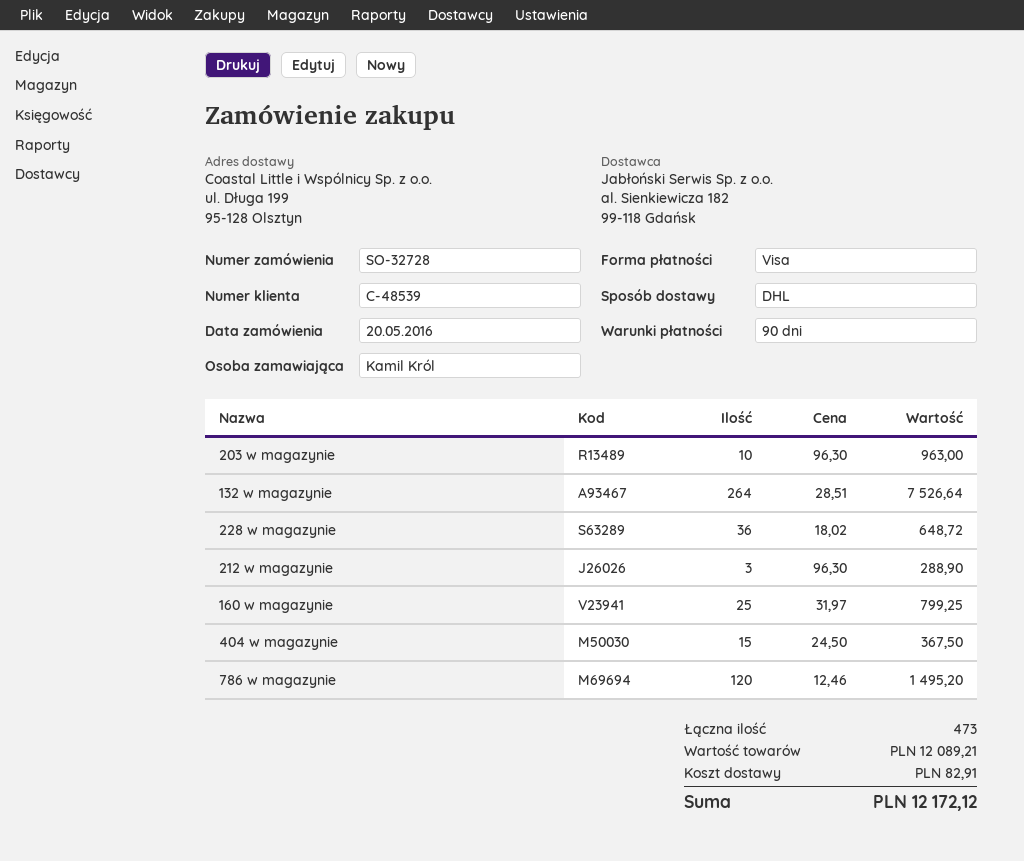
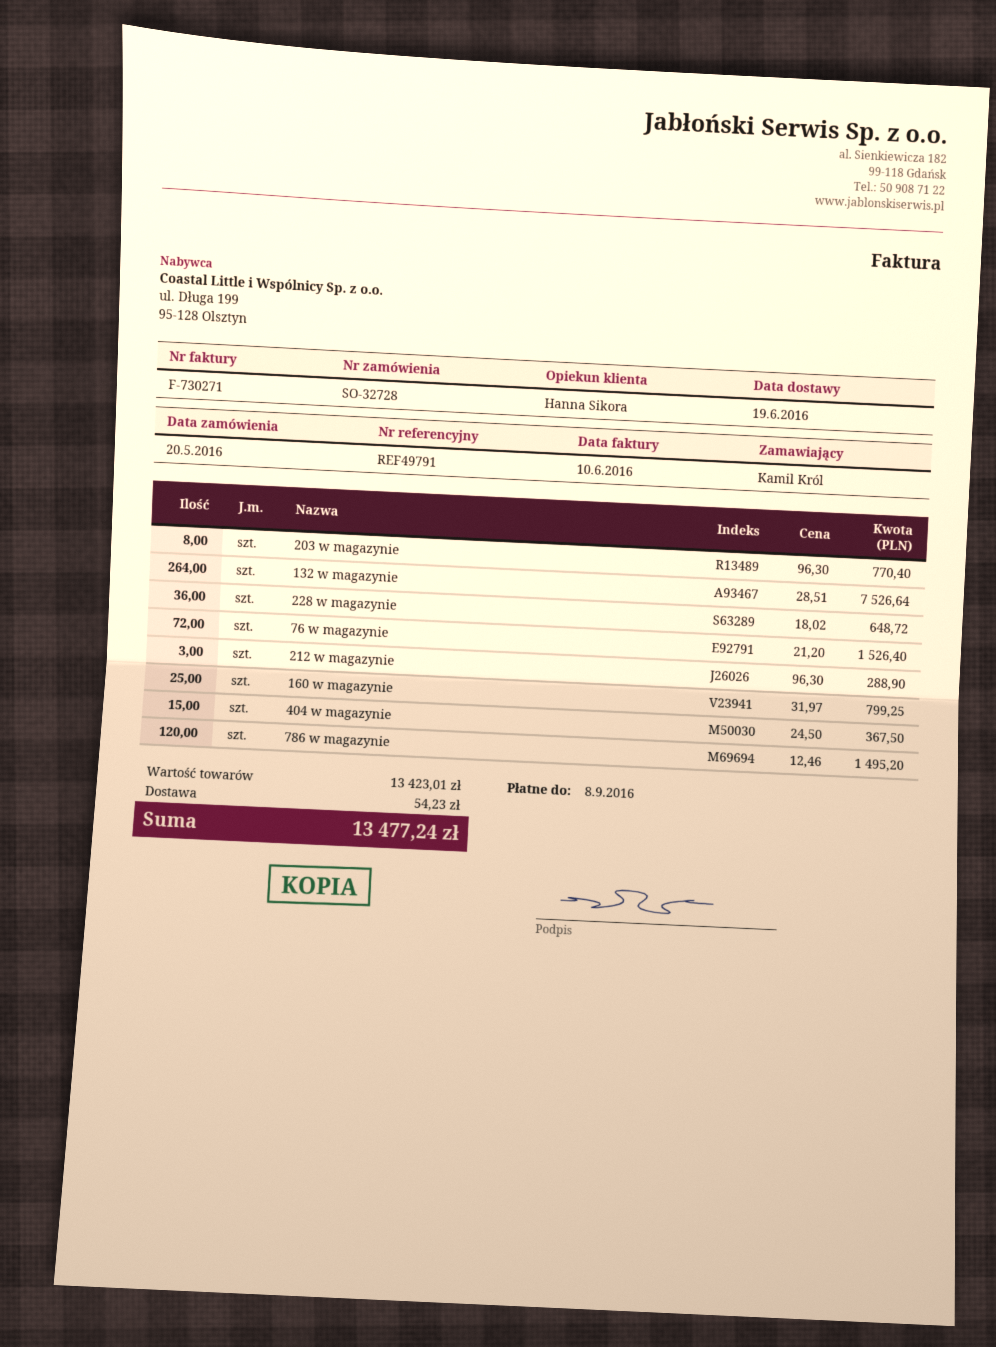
203 w magazynie: 10 x 96.30 = 963.00 -> 8 x 96.30 = 770.40
76 w magazynie: none -> 72 x 21.20 = 1526.40
subtotal: 12089.21 -> 13423.01
shipping: 82.91 -> 54.23
total: 12172.12 -> 13477.24

